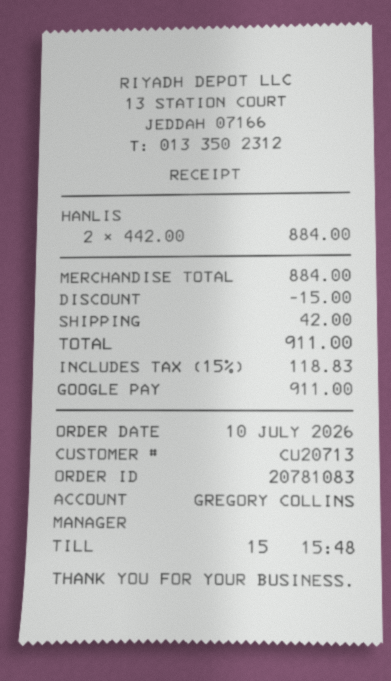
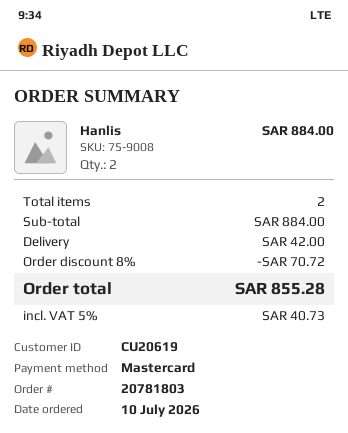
order number: 20781083 -> 20781803
customer number: CU20713 -> CU20619
payment method: Google Pay -> Mastercard
discount: 15.00 -> 70.72
tax: 15% = 118.83 -> 5% = 40.73
total: 911.00 -> 855.28

